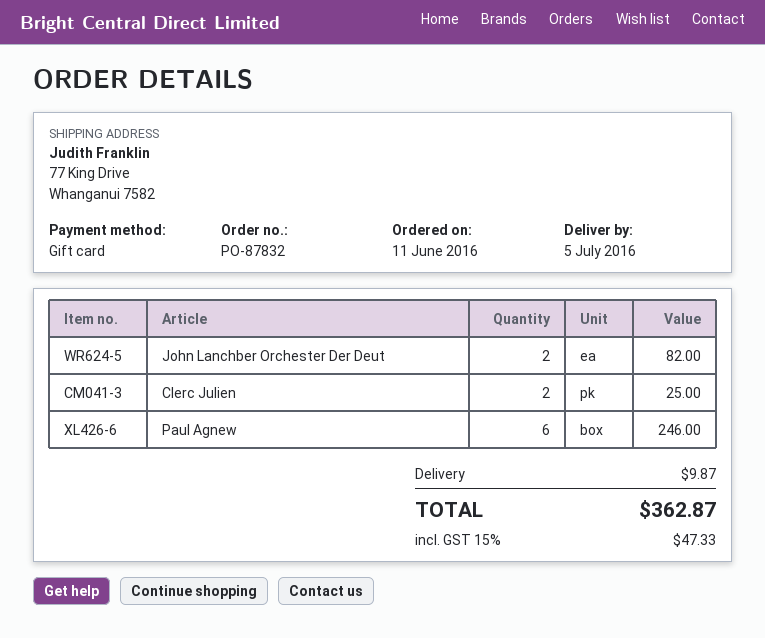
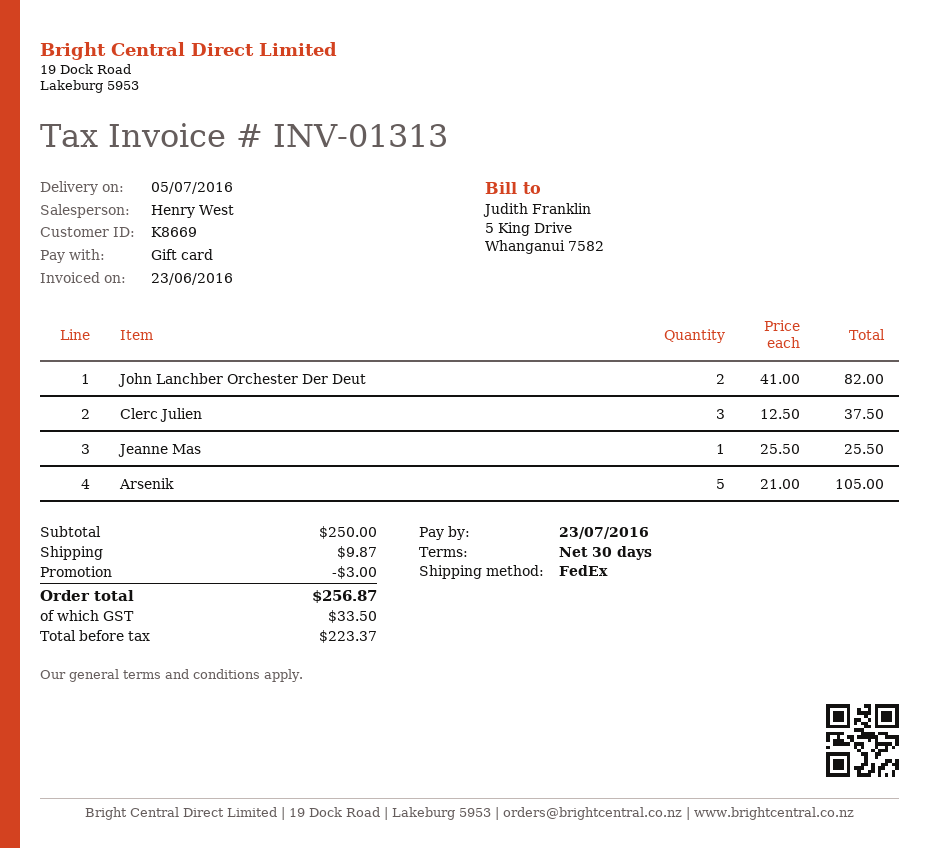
Clerc Julien: 2 for 25.00 -> 3 for 37.50
Paul Agnew: 6 for 246.00 -> none
Jeanne Mas: none -> 1 for 25.50
Arsenik: none -> 5 for 105.00
discount: none -> 3.00
tax: 47.33 -> 33.50
total: 362.87 -> 256.87

